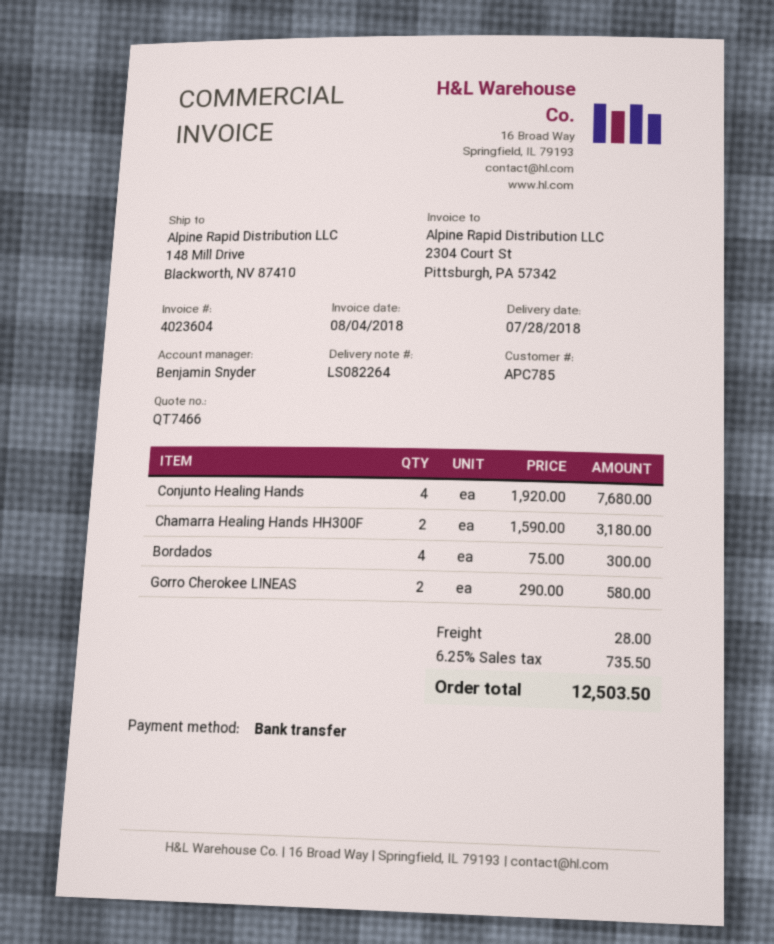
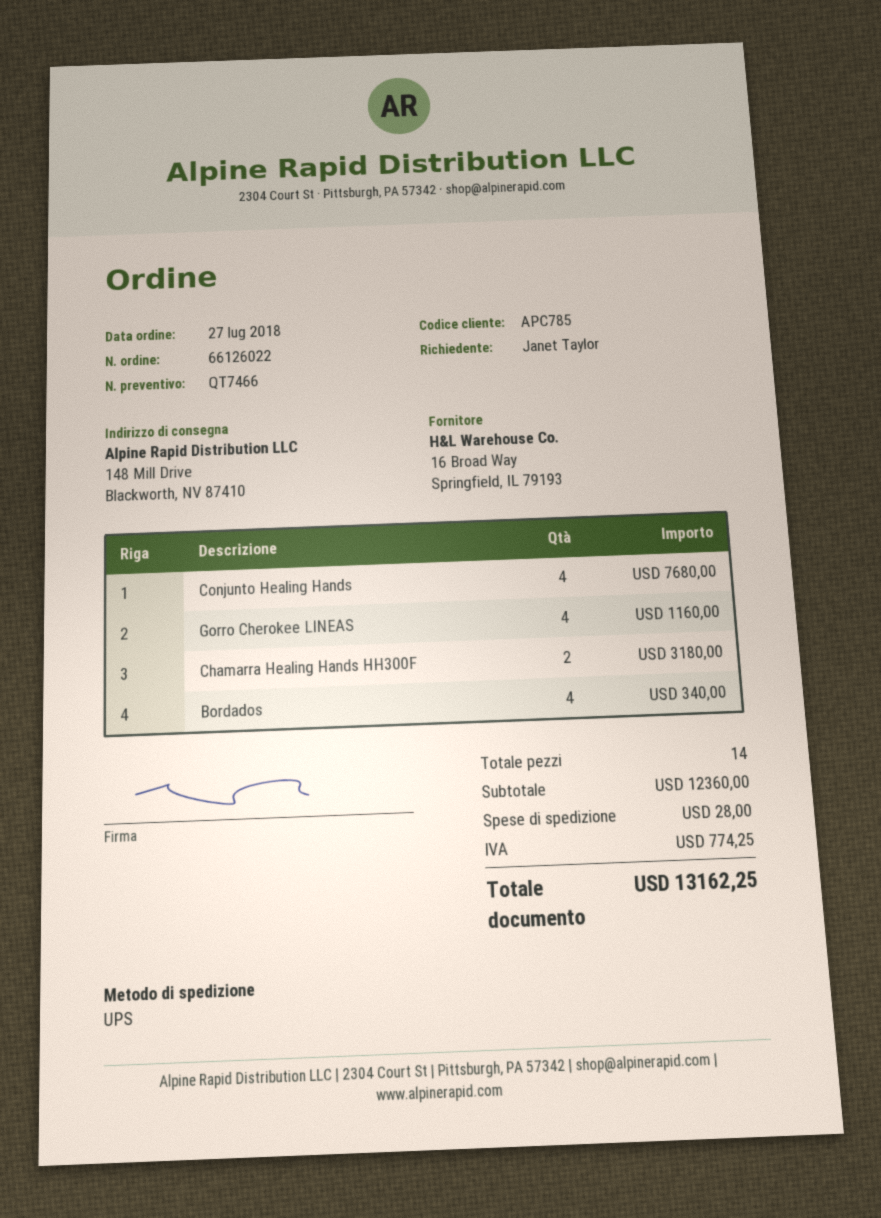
Bordados: 4 for 300.00 -> 4 for 340.00
Gorro Cherokee LINEAS: 2 for 580.00 -> 4 for 1160.00
tax: 735.50 -> 774.25
total: 12503.50 -> 13162.25

